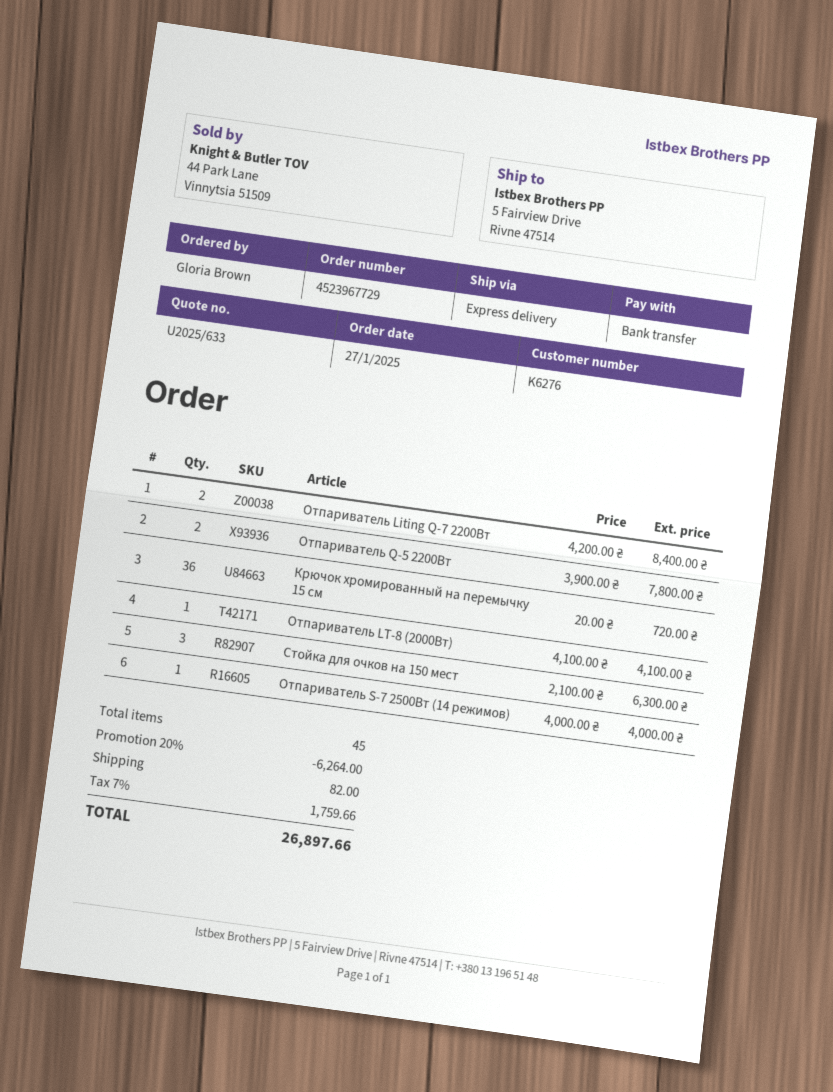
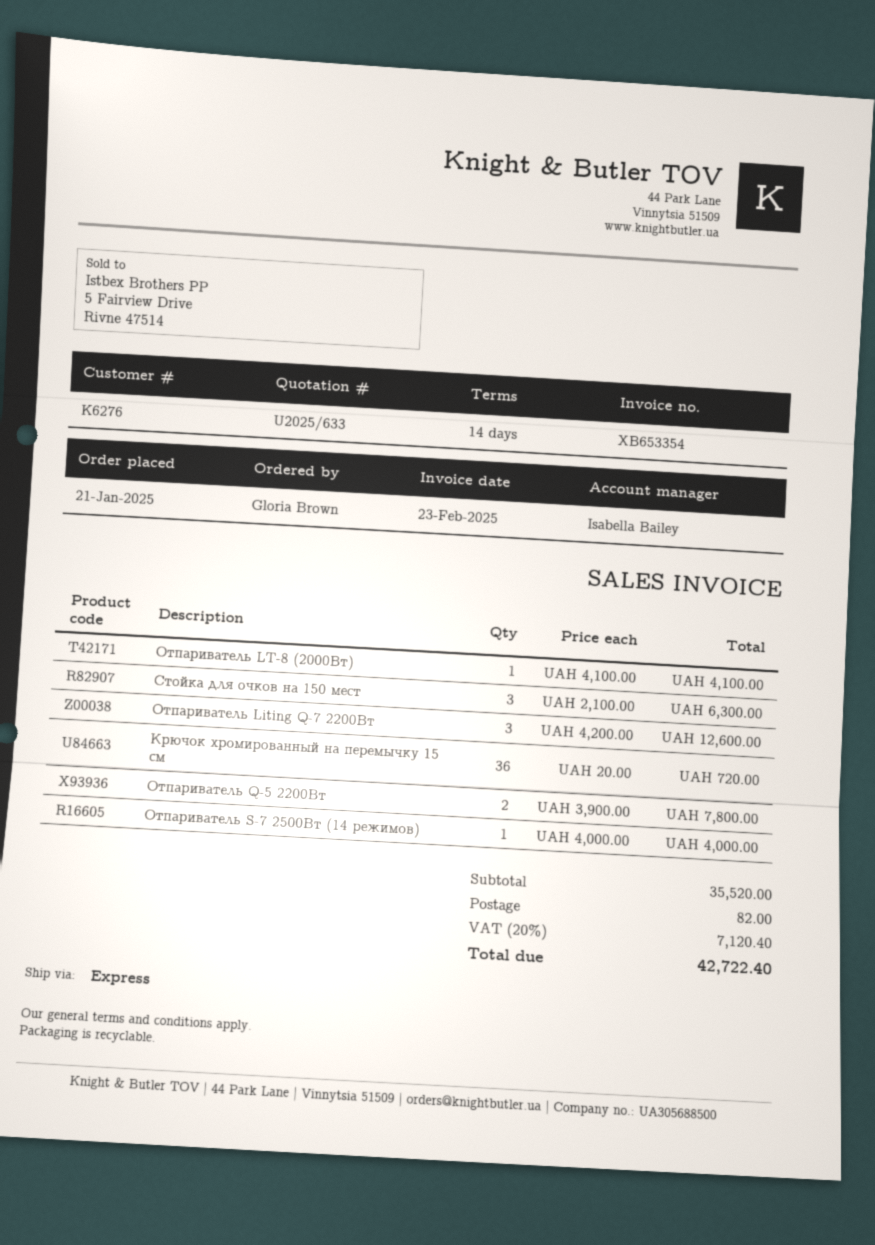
order date: 2025-01-27 -> 2025-01-21
Отпариватель Liting Q-7 2200Вт: 2 x 4200.00 = 8400.00 -> 3 x 4200.00 = 12600.00
discount: 20% = 6264.00 -> none
tax: 7% = 1759.66 -> 20% = 7120.40
total: 26897.66 -> 42722.40

